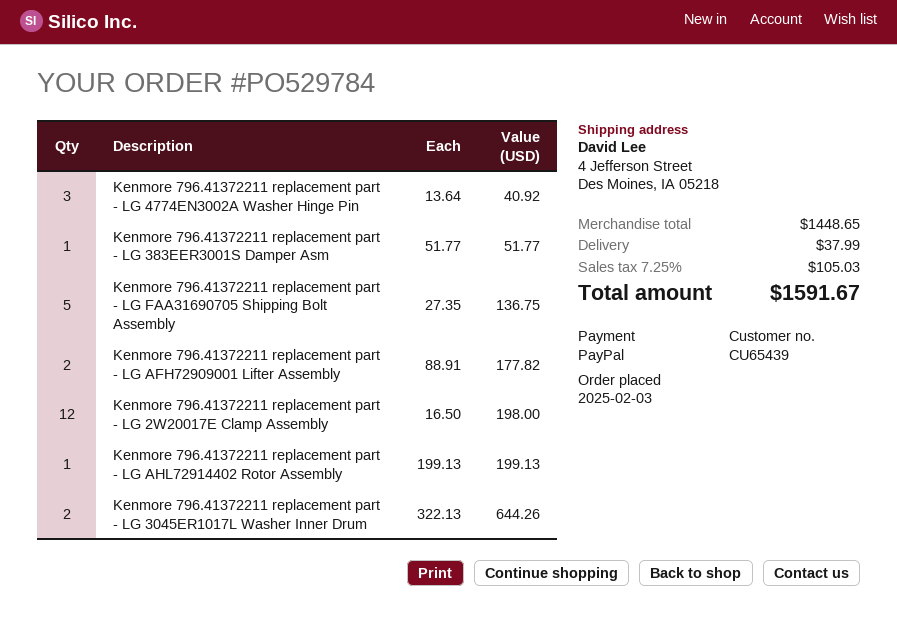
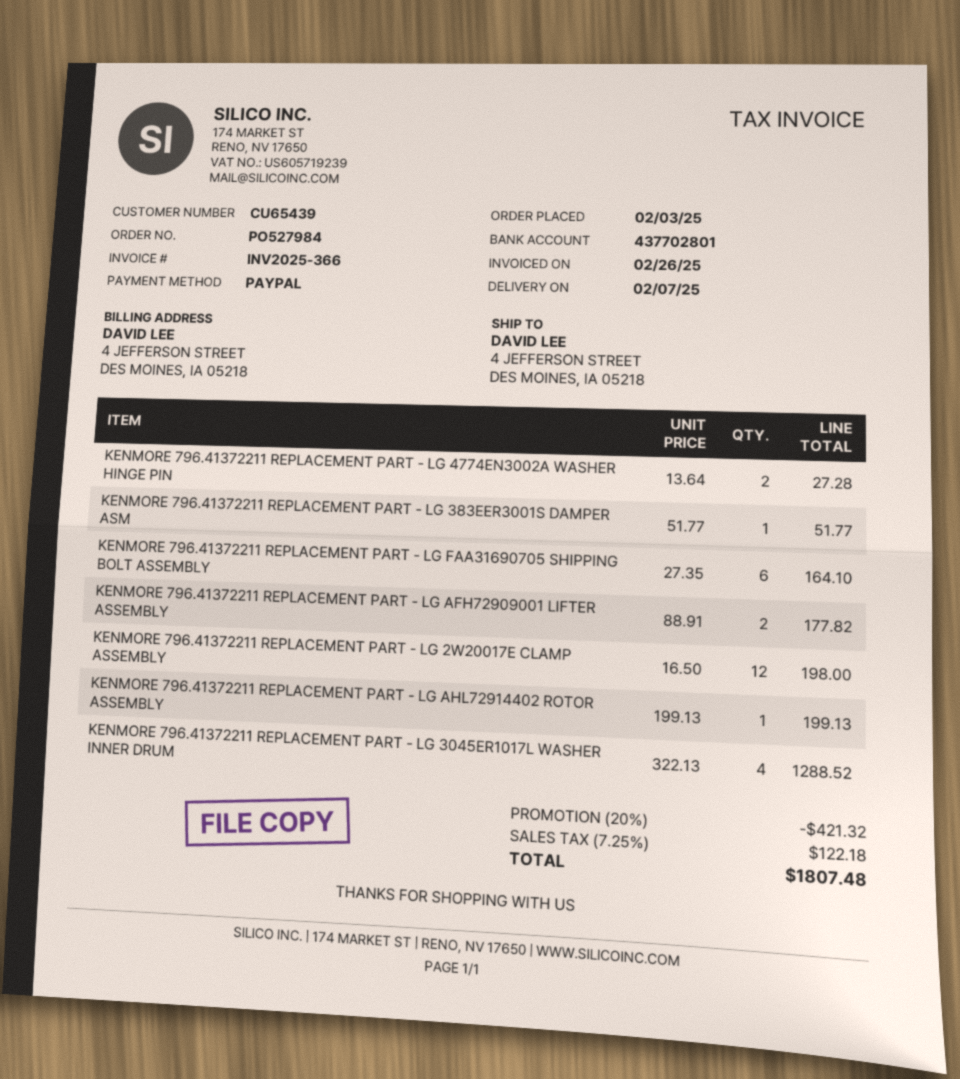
order number: PO529784 -> PO527984
Kenmore 796.41372211 replacement part - LG 4774EN3002A Washer Hinge Pin: 3 x 13.64 = 40.92 -> 2 x 13.64 = 27.28
Kenmore 796.41372211 replacement part - LG FAA31690705 Shipping Bolt Assembly: 5 x 27.35 = 136.75 -> 6 x 27.35 = 164.10
Kenmore 796.41372211 replacement part - LG 3045ER1017L Washer Inner Drum: 2 x 322.13 = 644.26 -> 4 x 322.13 = 1288.52
discount: none -> 20% = 421.32
shipping: 37.99 -> none
tax: 7.25% = 105.03 -> 7.25% = 122.18
total: 1591.67 -> 1807.48

